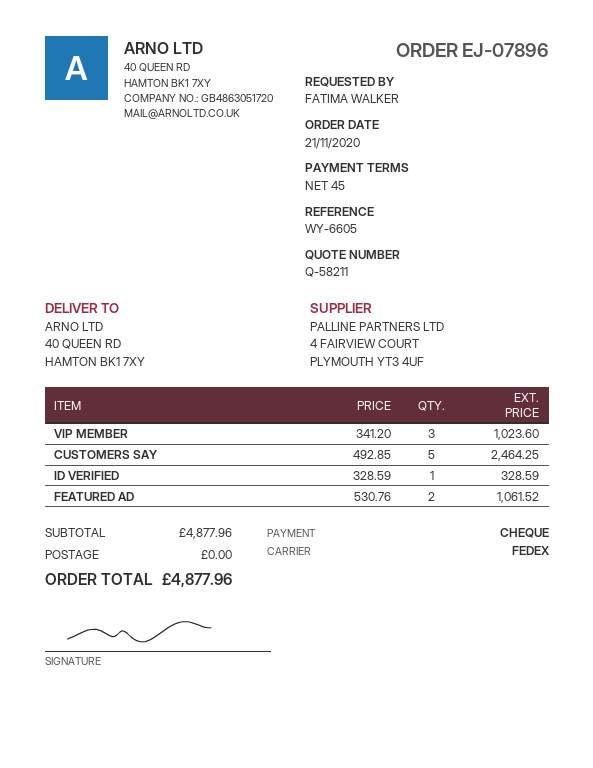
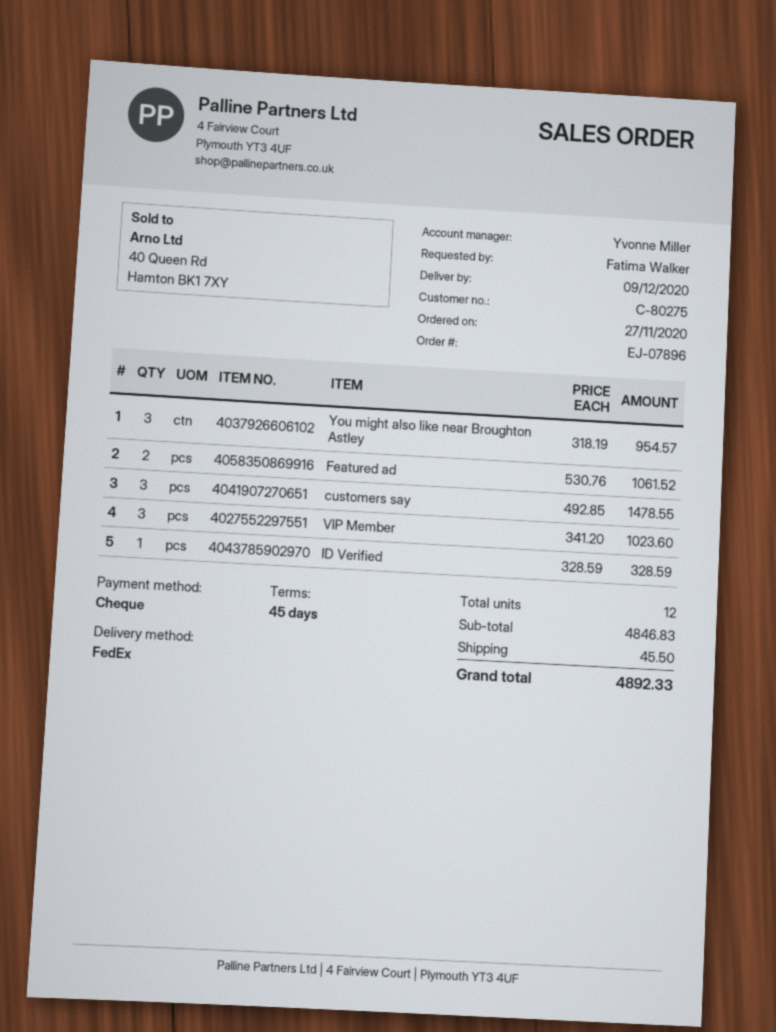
order date: 2020-11-21 -> 2020-11-27
CUSTOMERS SAY: 5 x 492.85 = 2464.25 -> 3 x 492.85 = 1478.55
You might also like near Broughton Astley: none -> 3 x 318.19 = 954.57
subtotal: 4877.96 -> 4846.83
shipping: 0.00 -> 45.50
total: 4877.96 -> 4892.33

